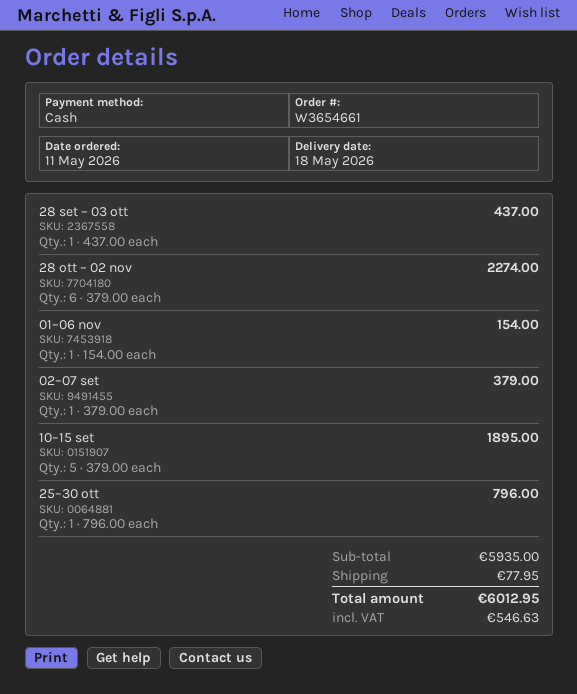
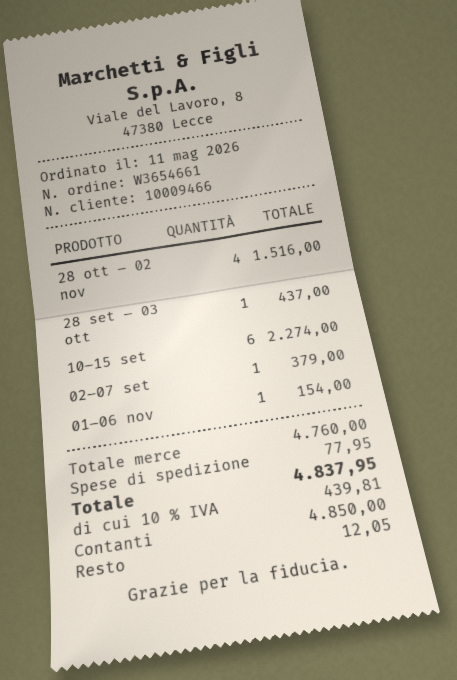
28 ott – 02 nov: 6 for 2274.00 -> 4 for 1516.00
10–15 set: 5 for 1895.00 -> 6 for 2274.00
25–30 ott: 1 for 796.00 -> none
subtotal: 5935.00 -> 4760.00
tax: 546.63 -> 439.81
total: 6012.95 -> 4837.95

